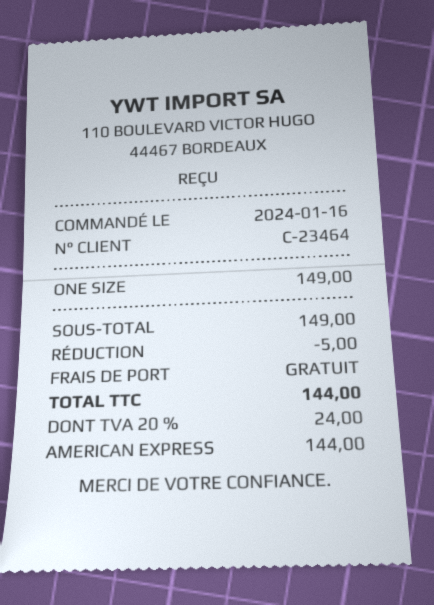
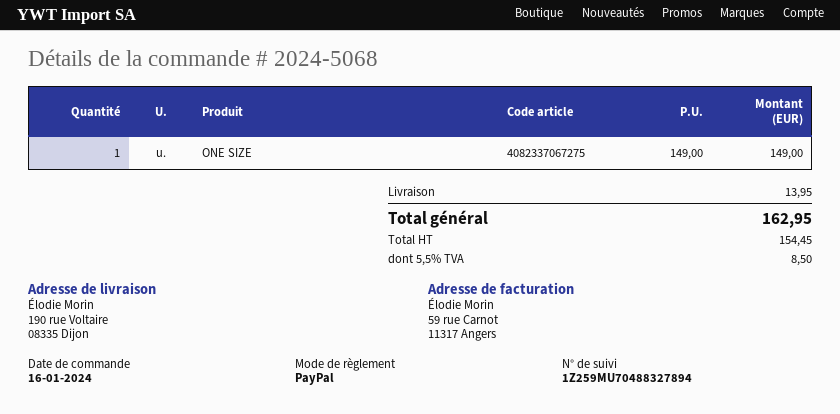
payment method: American Express -> PayPal
discount: 5.00 -> none
shipping: 0.00 -> 13.95
tax: 20% = 24.00 -> 5.5% = 8.50
total: 144.00 -> 162.95

